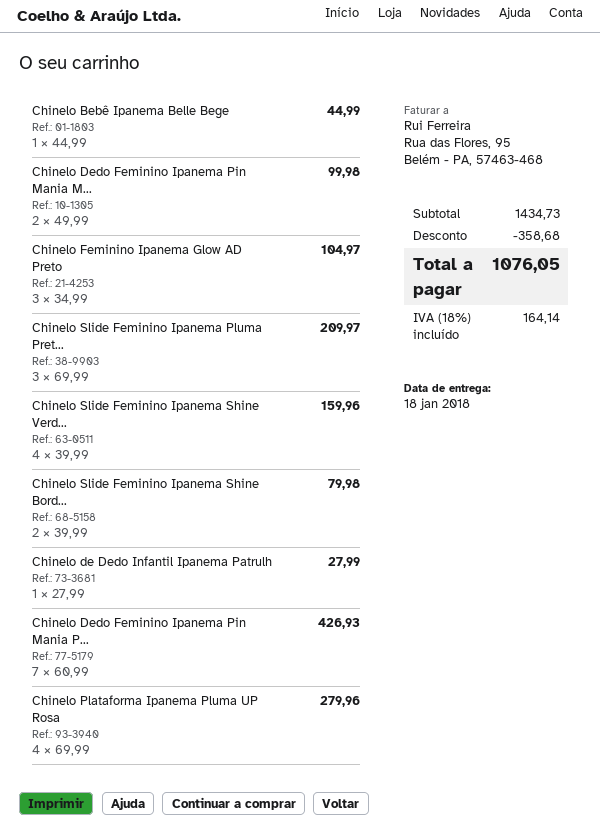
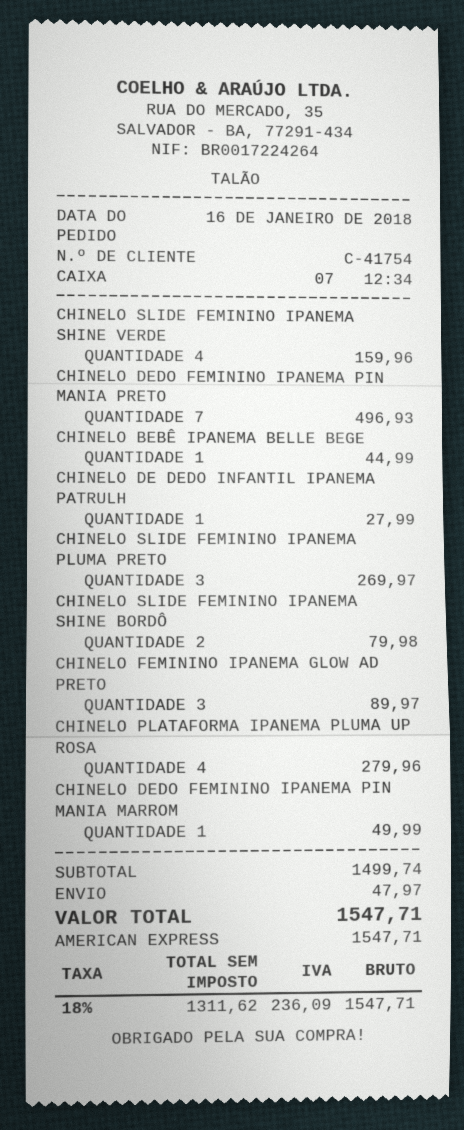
Chinelo Dedo Feminino Ipanema Pin Mania M...: 2 for 99.98 -> 1 for 49.99
Chinelo Feminino Ipanema Glow AD Preto: 3 for 104.97 -> 3 for 89.97
Chinelo Slide Feminino Ipanema Pluma Pret...: 3 for 209.97 -> 3 for 269.97
Chinelo Dedo Feminino Ipanema Pin Mania P...: 7 for 426.93 -> 7 for 496.93
subtotal: 1434.73 -> 1499.74
discount: 358.68 -> none
shipping: none -> 47.97
tax: 18% = 164.14 -> 18% = 236.09
total: 1076.05 -> 1547.71

